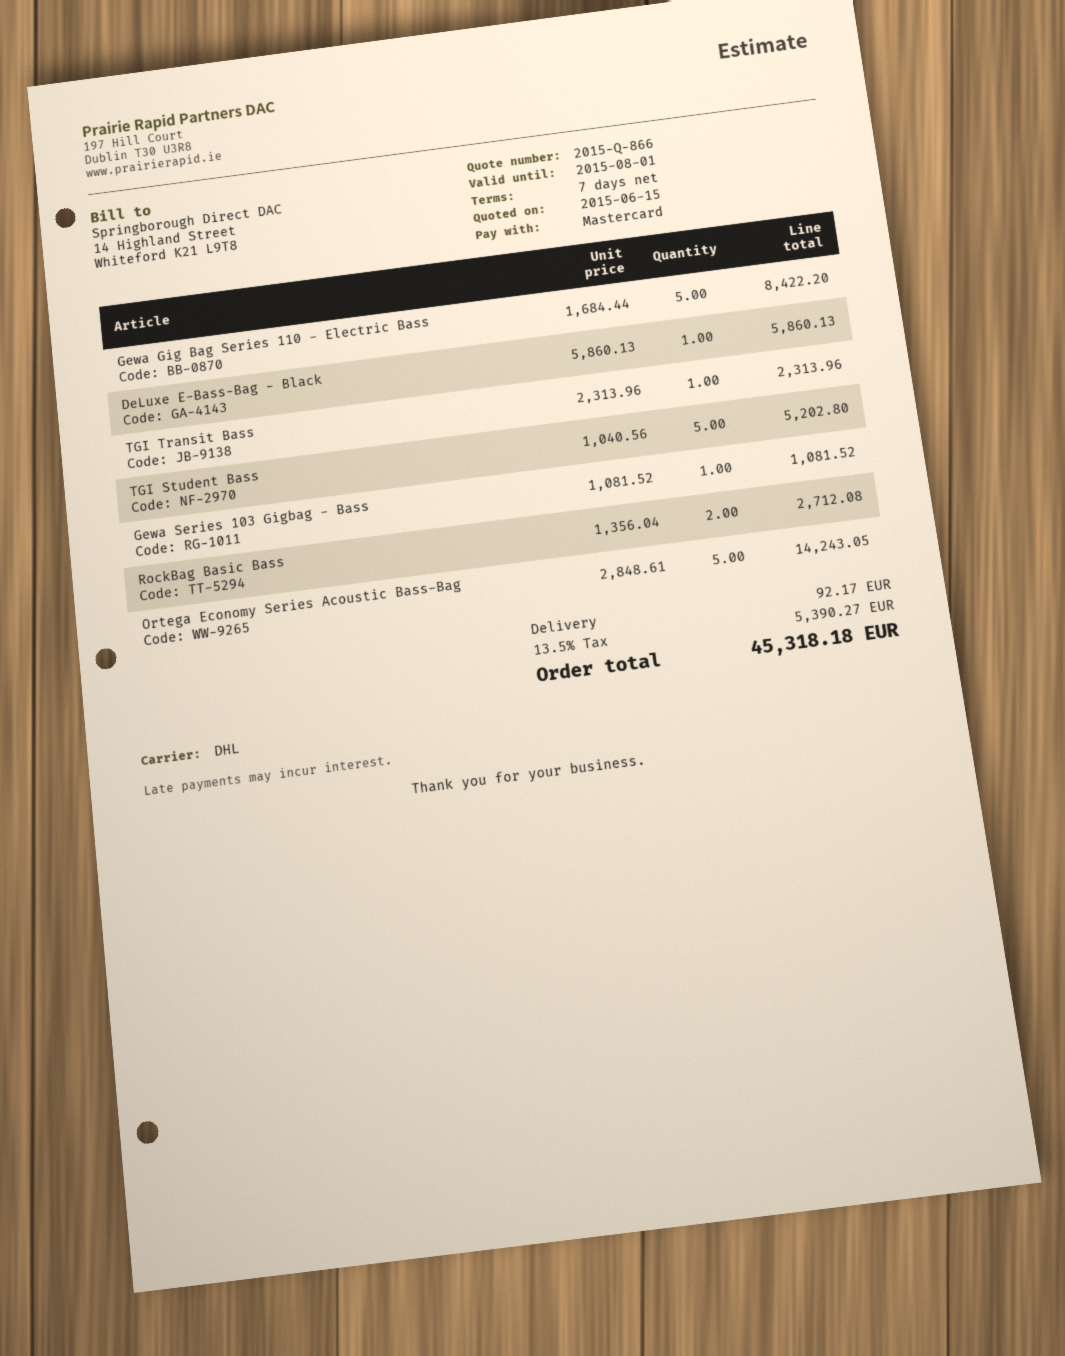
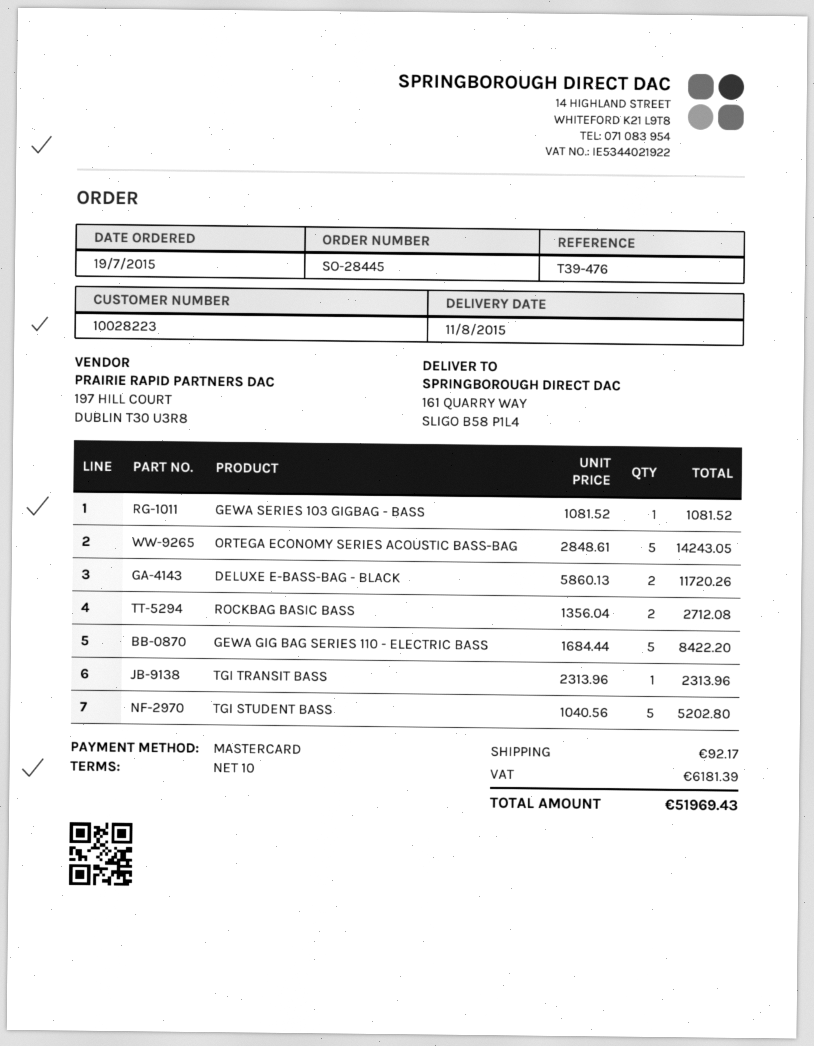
payment terms: 7 days -> 10 days
DeLuxe E-Bass-Bag - Black: 1 x 5860.13 = 5860.13 -> 2 x 5860.13 = 11720.26
tax: 5390.27 -> 6181.39
total: 45318.18 -> 51969.43

